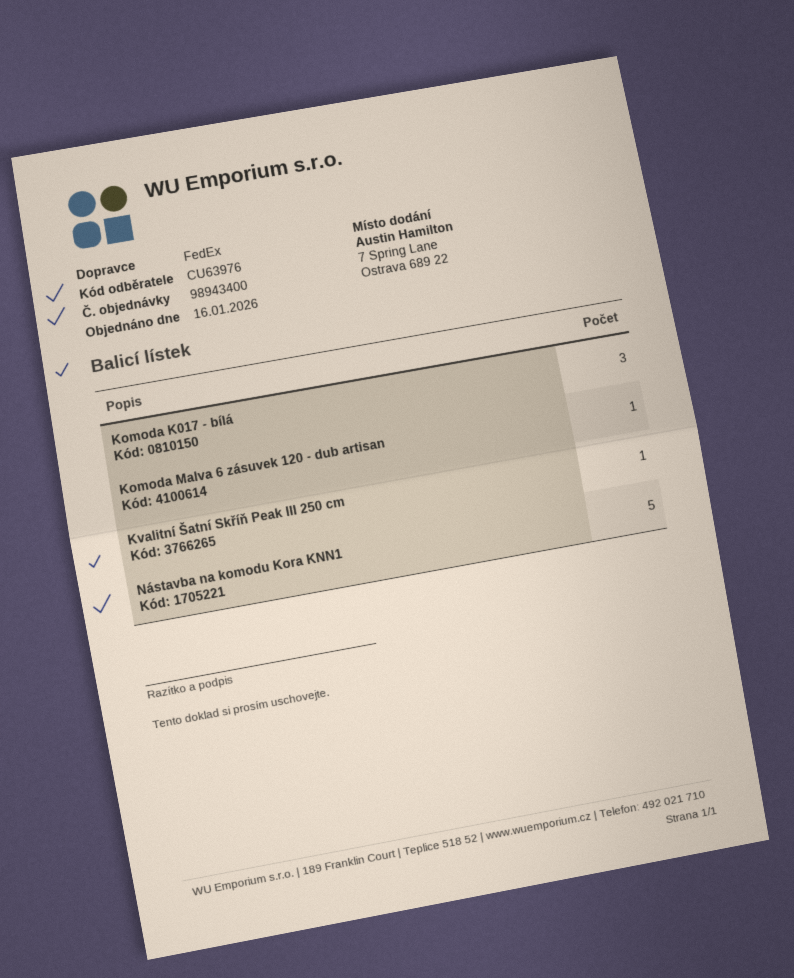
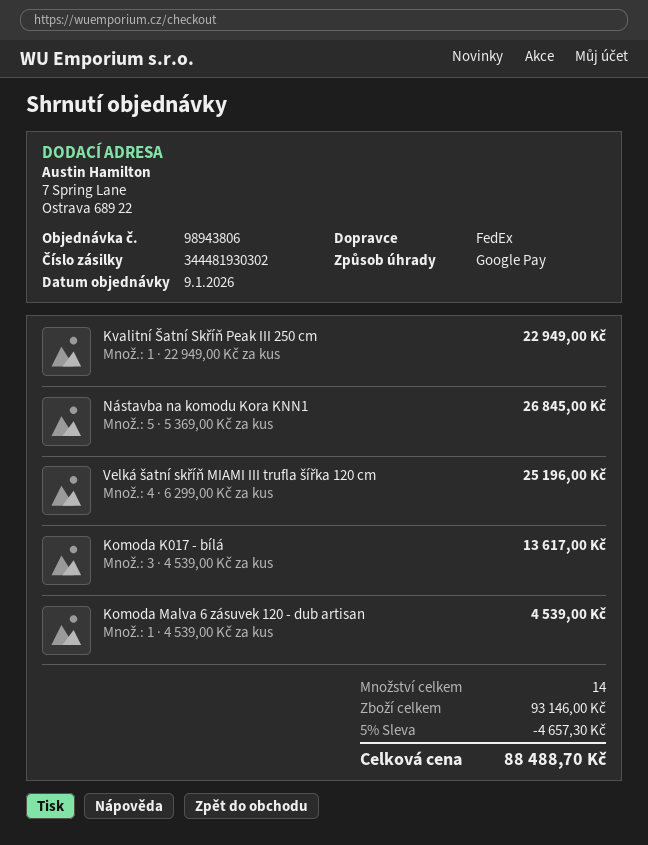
order number: 98943400 -> 98943806
order date: 2026-01-16 -> 2026-01-09
Velká šatní skříň MIAMI III trufla šířka 120 cm: none -> 4

